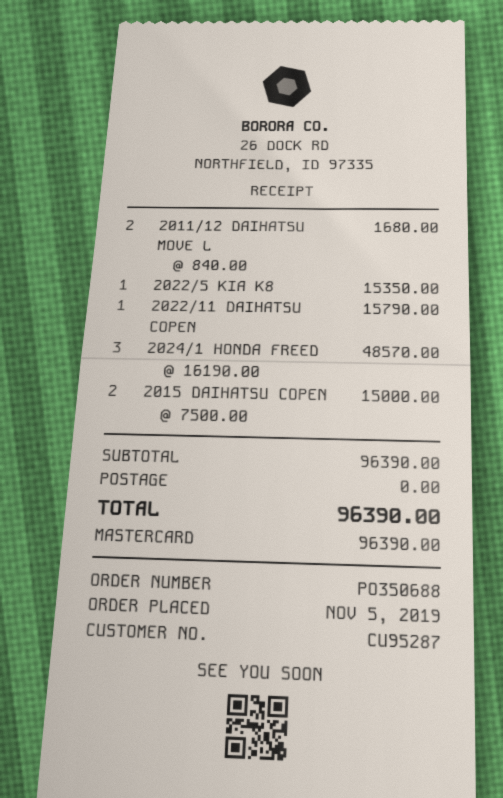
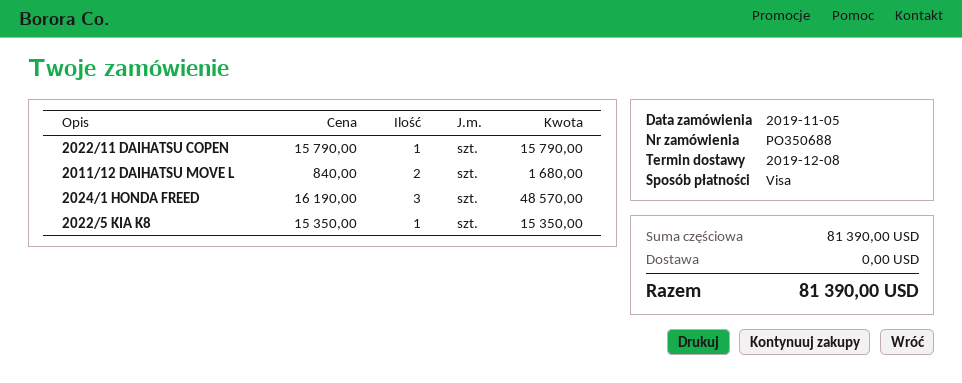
payment method: Mastercard -> Visa
2015 DAIHATSU COPEN: 2 x 7500.00 = 15000.00 -> none
subtotal: 96390.00 -> 81390.00
total: 96390.00 -> 81390.00

